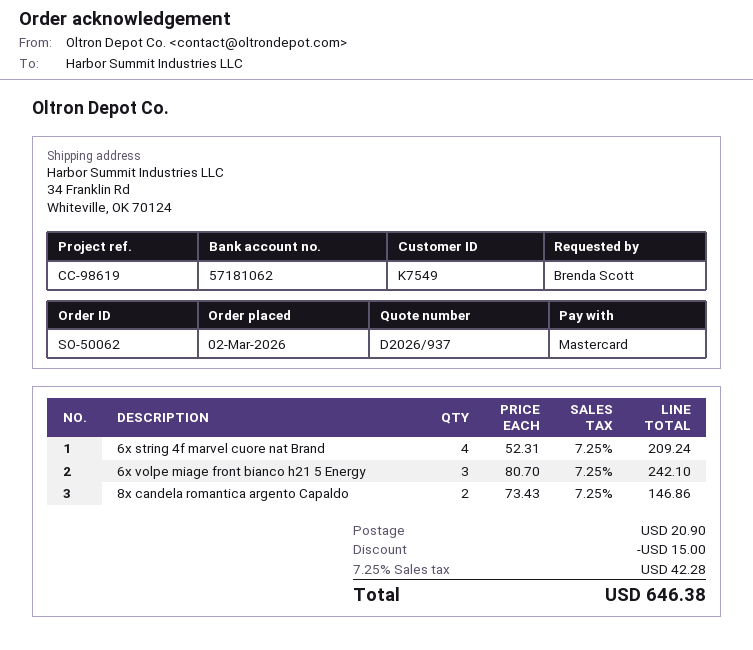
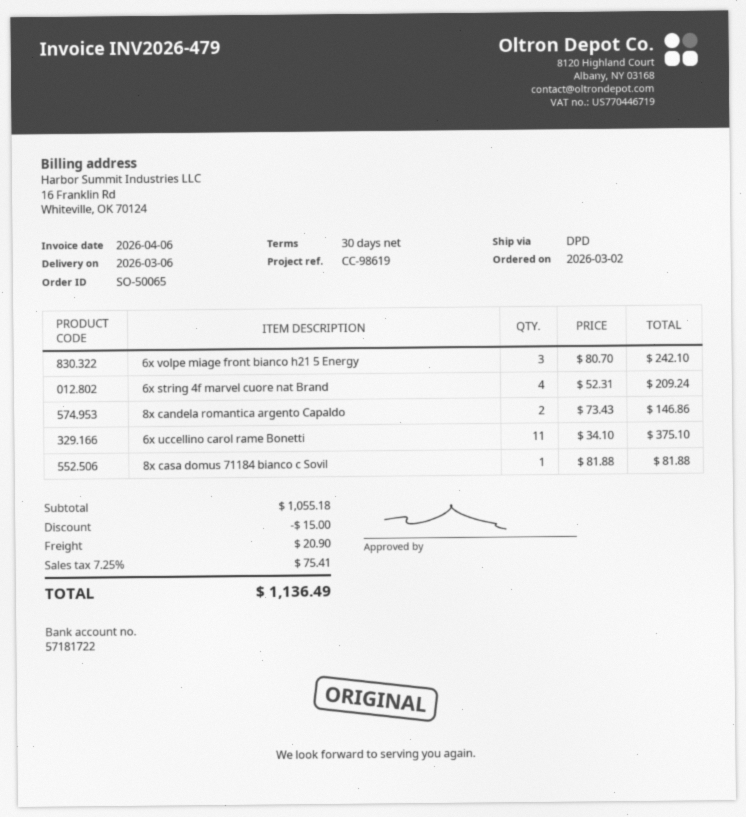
order number: SO-50062 -> SO-50065
bank account: 57181062 -> 57181722
6x uccellino carol rame Bonetti: none -> 11 x 34.10 = 375.10
8x casa domus 71184 bianco c Sovil: none -> 1 x 81.88 = 81.88
tax: 7.25% = 42.28 -> 7.25% = 75.41
total: 646.38 -> 1136.49

